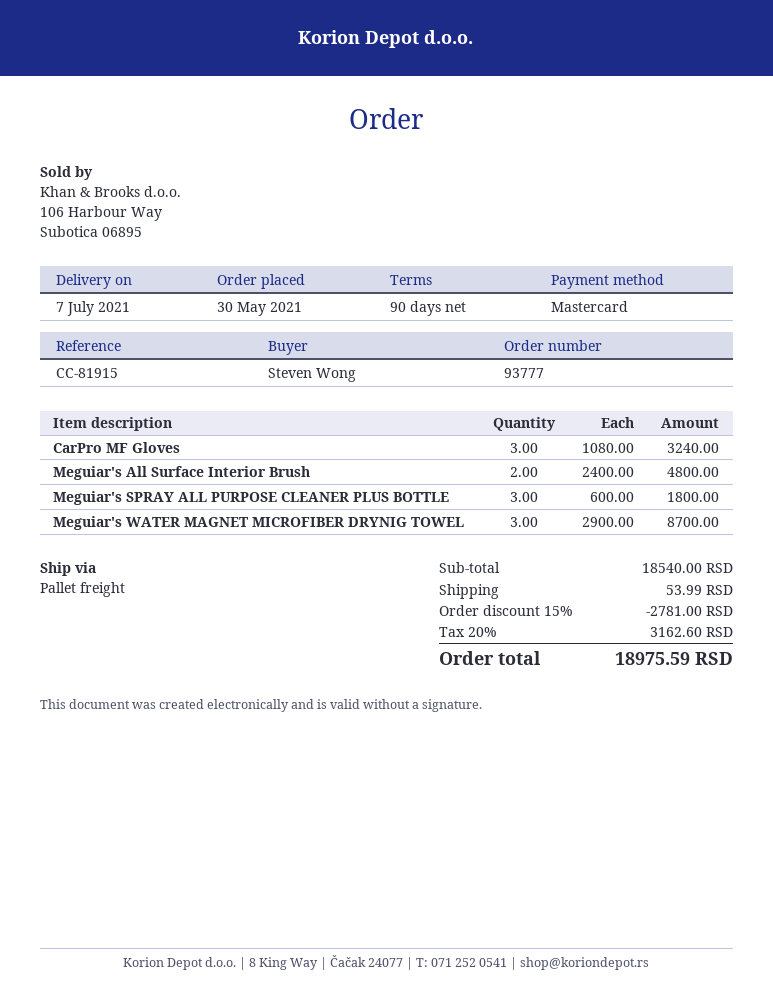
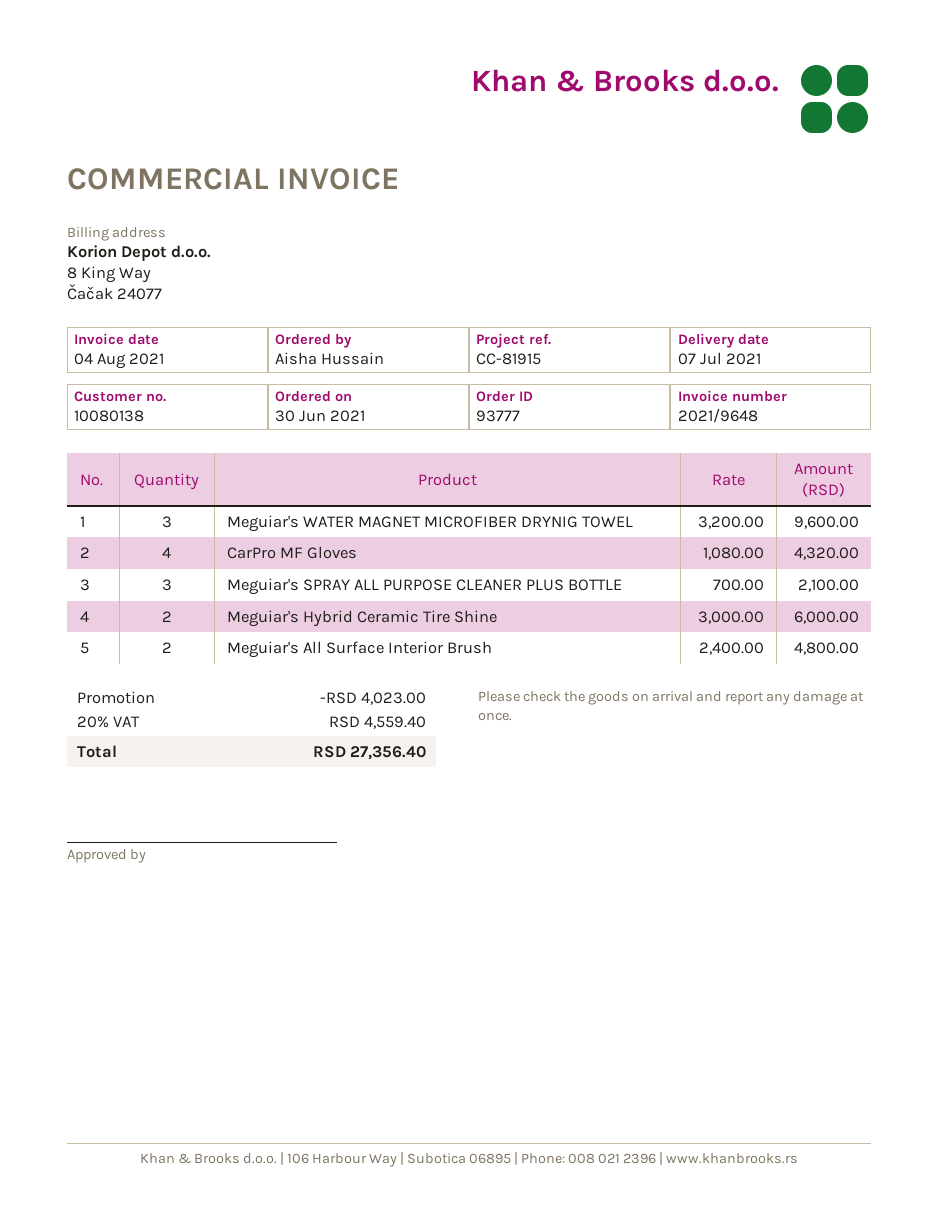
order date: 2021-05-30 -> 2021-06-30
ordered by: Steven Wong -> Aisha Hussain
CarPro MF Gloves: 3 x 1080.00 = 3240.00 -> 4 x 1080.00 = 4320.00
Meguiar's SPRAY ALL PURPOSE CLEANER PLUS BOTTLE: 3 x 600.00 = 1800.00 -> 3 x 700.00 = 2100.00
Meguiar's WATER MAGNET MICROFIBER DRYNIG TOWEL: 3 x 2900.00 = 8700.00 -> 3 x 3200.00 = 9600.00
Meguiar's Hybrid Ceramic Tire Shine: none -> 2 x 3000.00 = 6000.00
discount: 2781.00 -> 4023.00
shipping: 53.99 -> none
tax: 20% = 3162.60 -> 20% = 4559.40
total: 18975.59 -> 27356.40

